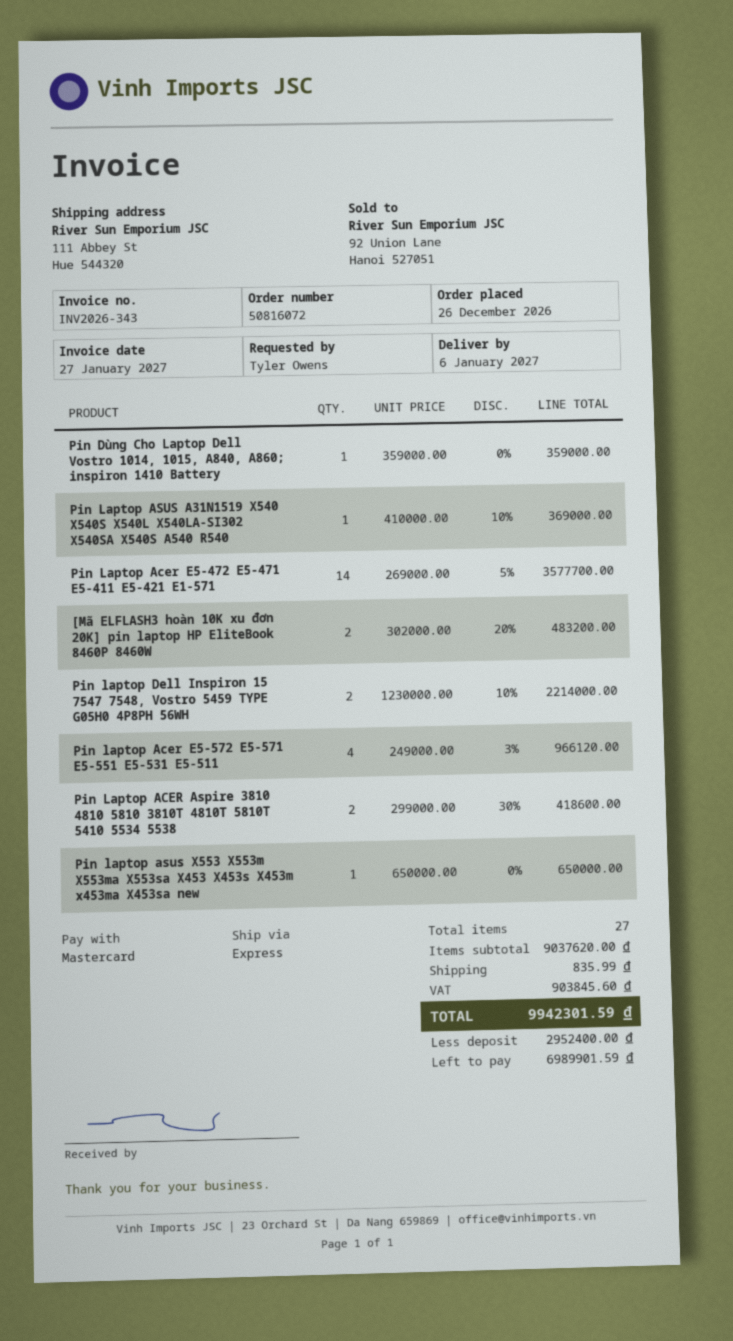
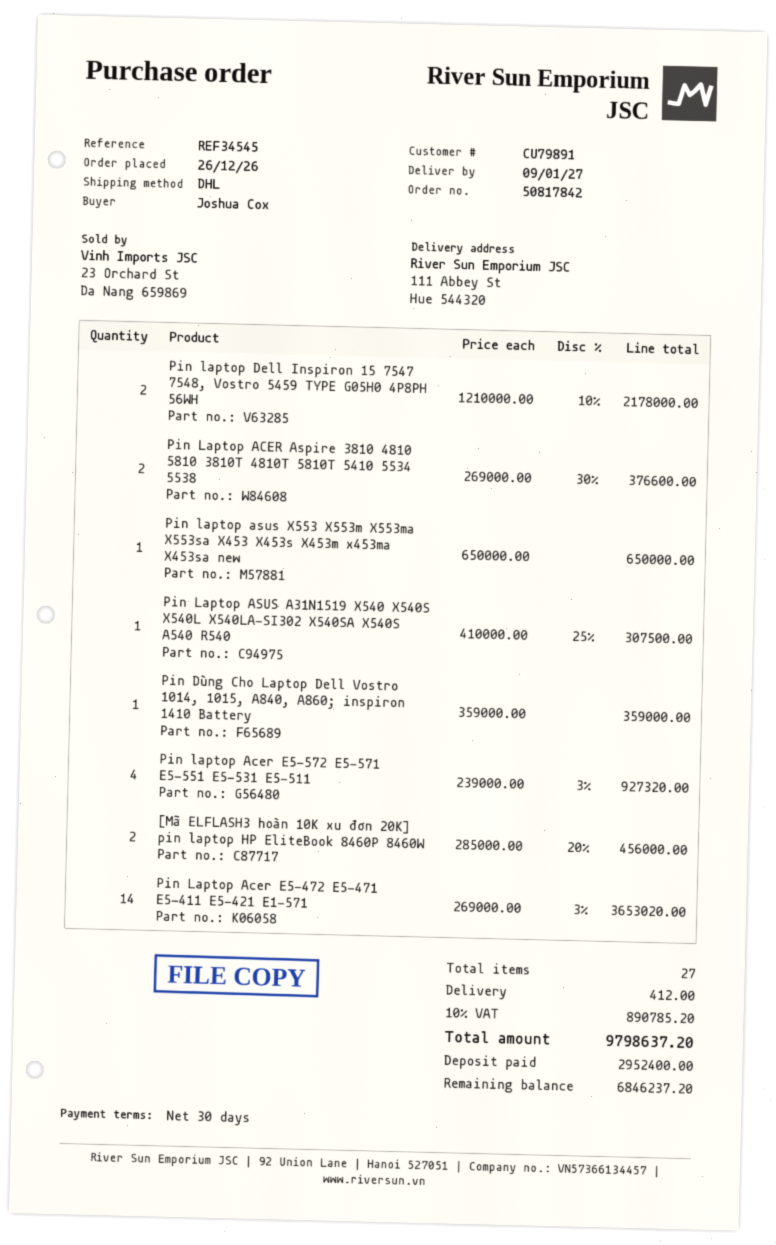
order number: 50816072 -> 50817842
delivery date: 2027-01-06 -> 2027-01-09
ordered by: Tyler Owens -> Joshua Cox
shipping method: express -> DHL
Pin Laptop ASUS A31N1519 X540 X540S X540L X540LA-SI302 X540SA X540S A540 R540: 1 x 410000.00 - 10% = 369000.00 -> 1 x 410000.00 - 25% = 307500.00
Pin Laptop Acer E5-472 E5-471 E5-411 E5-421 E1-571: 14 x 269000.00 - 5% = 3577700.00 -> 14 x 269000.00 - 3% = 3653020.00
[Mã ELFLASH3 hoàn 10K xu đơn 20K] pin laptop HP EliteBook 8460P 8460W: 2 x 302000.00 - 20% = 483200.00 -> 2 x 285000.00 - 20% = 456000.00
Pin laptop Dell Inspiron 15 7547 7548, Vostro 5459 TYPE G05H0 4P8PH 56WH: 2 x 1230000.00 - 10% = 2214000.00 -> 2 x 1210000.00 - 10% = 2178000.00
Pin laptop Acer E5-572 E5-571 E5-551 E5-531 E5-511: 4 x 249000.00 - 3% = 966120.00 -> 4 x 239000.00 - 3% = 927320.00
Pin Laptop ACER Aspire 3810 4810 5810 3810T 4810T 5810T 5410 5534 5538: 2 x 299000.00 - 30% = 418600.00 -> 2 x 269000.00 - 30% = 376600.00
shipping: 835.99 -> 412.00
tax: 903845.60 -> 890785.20
total: 9942301.59 -> 9798637.20
balance: 6989901.59 -> 6846237.20

